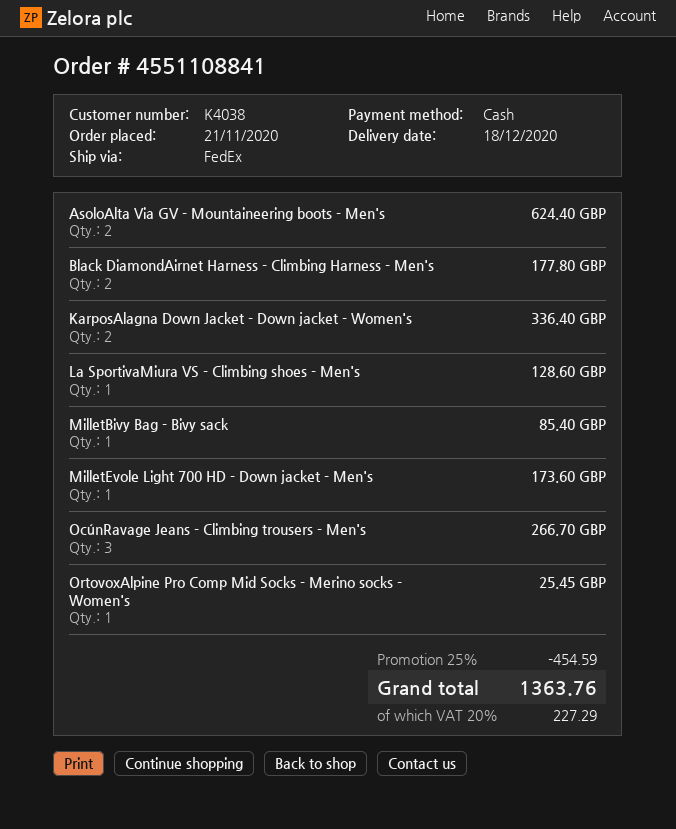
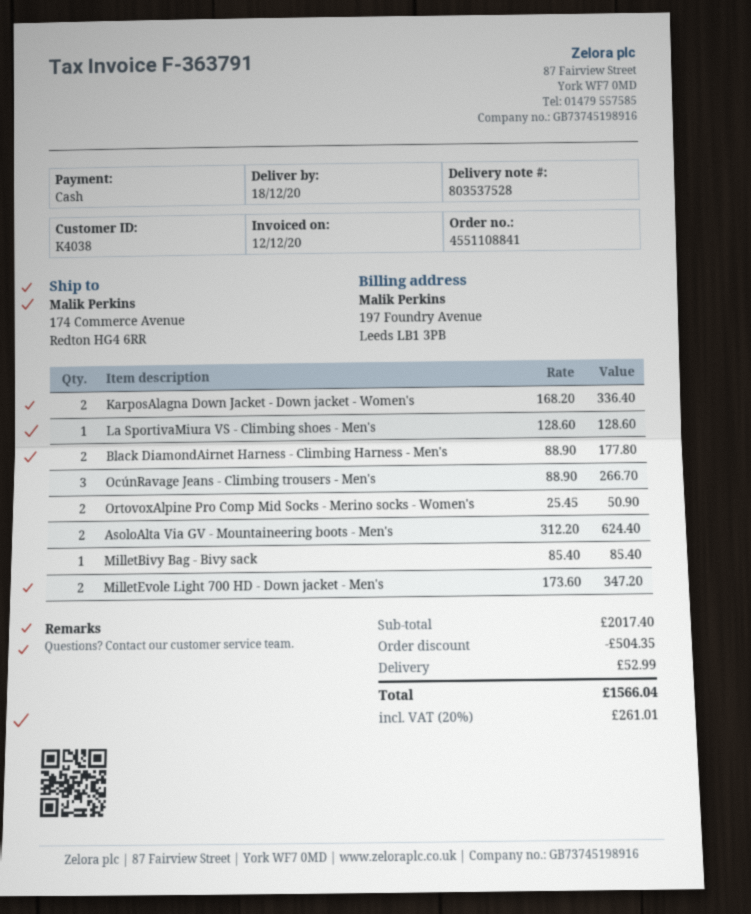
MilletEvole Light 700 HD - Down jacket - Men's: 1 for 173.60 -> 2 for 347.20
OrtovoxAlpine Pro Comp Mid Socks - Merino socks - Women's: 1 for 25.45 -> 2 for 50.90
discount: 454.59 -> 504.35
shipping: none -> 52.99
tax: 20% = 227.29 -> 20% = 261.01
total: 1363.76 -> 1566.04

